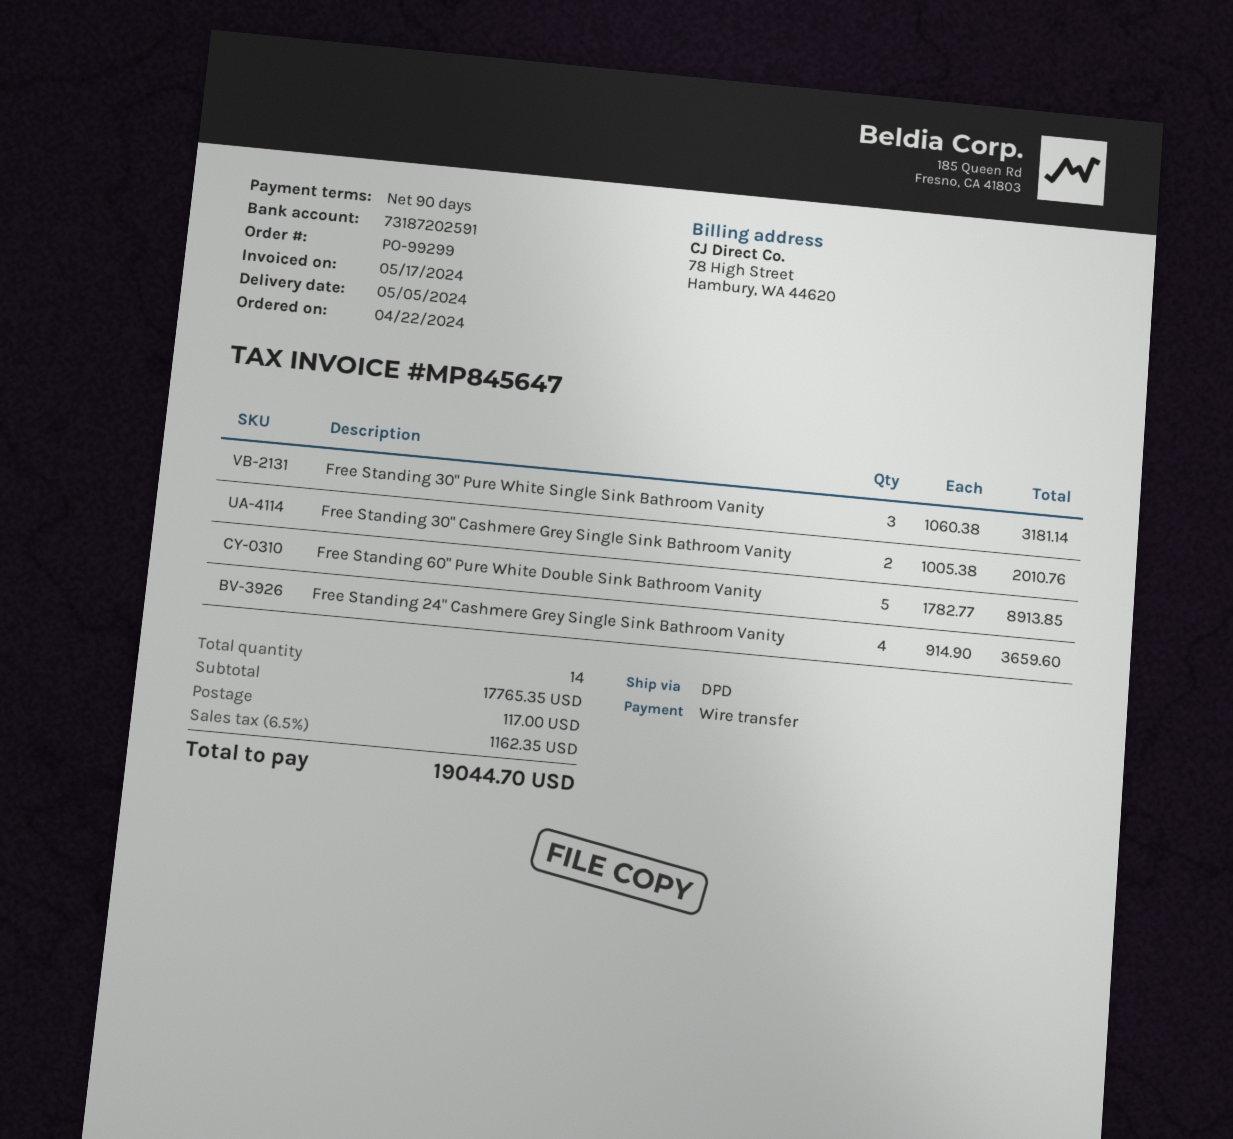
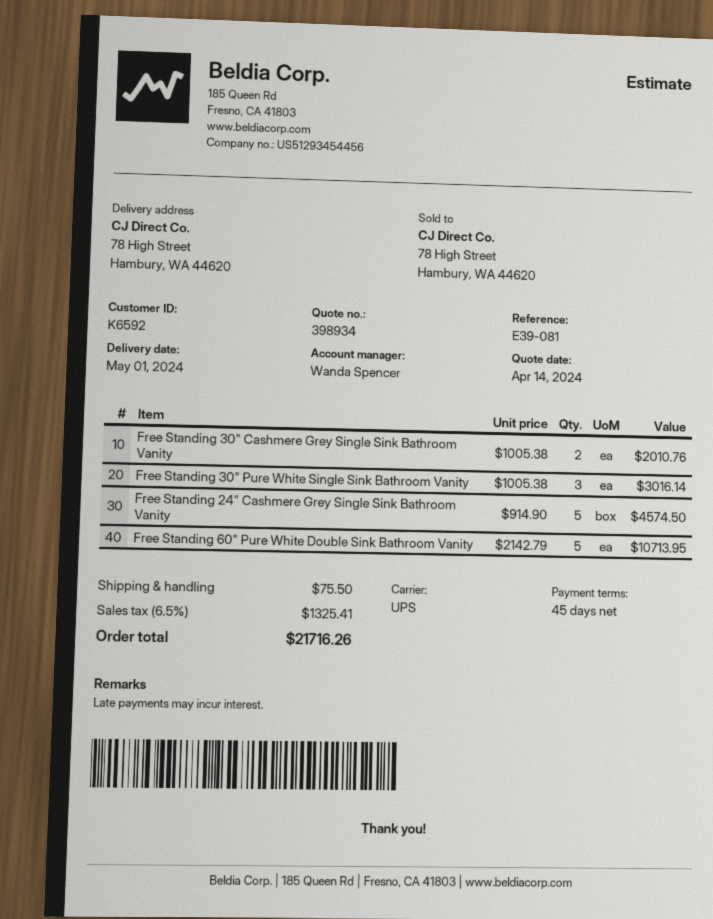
delivery date: 2024-05-05 -> 2024-05-01
payment terms: 90 days -> 45 days
shipping method: DPD -> UPS
Free Standing 30" Pure White Single Sink Bathroom Vanity: 3 x 1060.38 = 3181.14 -> 3 x 1005.38 = 3016.14
Free Standing 60" Pure White Double Sink Bathroom Vanity: 5 x 1782.77 = 8913.85 -> 5 x 2142.79 = 10713.95
Free Standing 24" Cashmere Grey Single Sink Bathroom Vanity: 4 x 914.90 = 3659.60 -> 5 x 914.90 = 4574.50
shipping: 117.00 -> 75.50
tax: 6.5% = 1162.35 -> 6.5% = 1325.41
total: 19044.70 -> 21716.26

